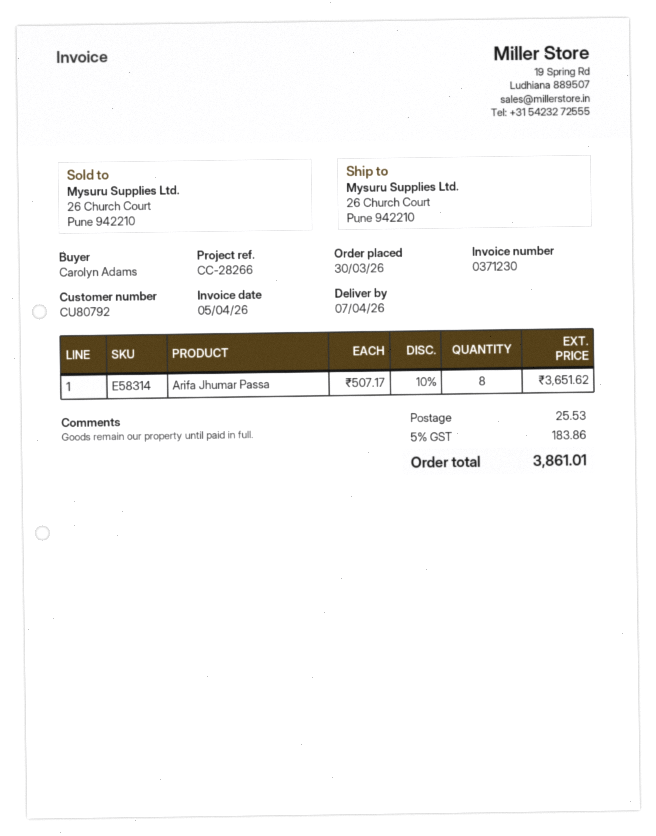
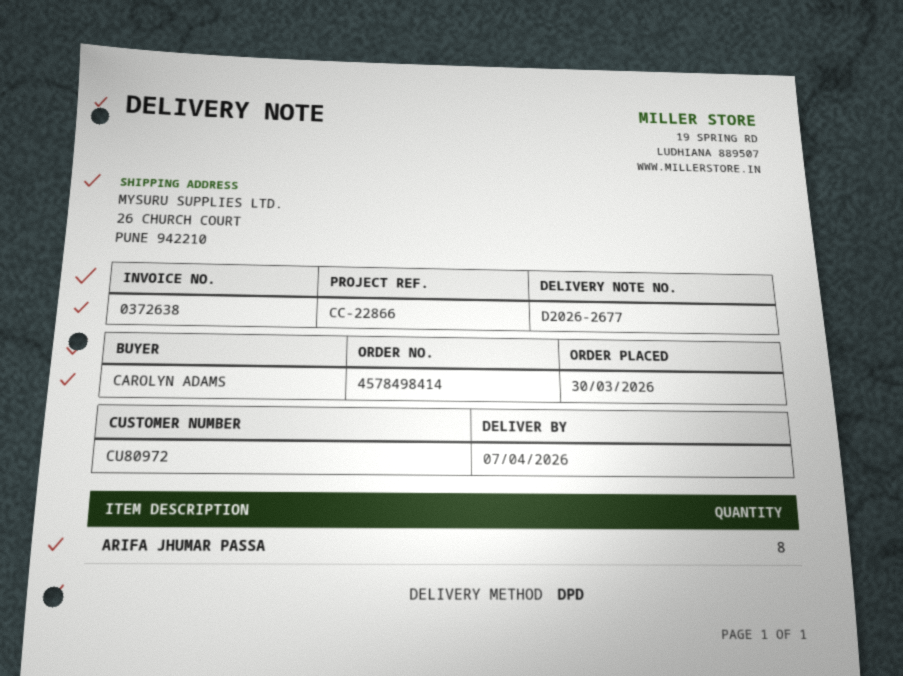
invoice number: 0371230 -> 0372638
customer number: CU80792 -> CU80972
reference: CC-28266 -> CC-22866

